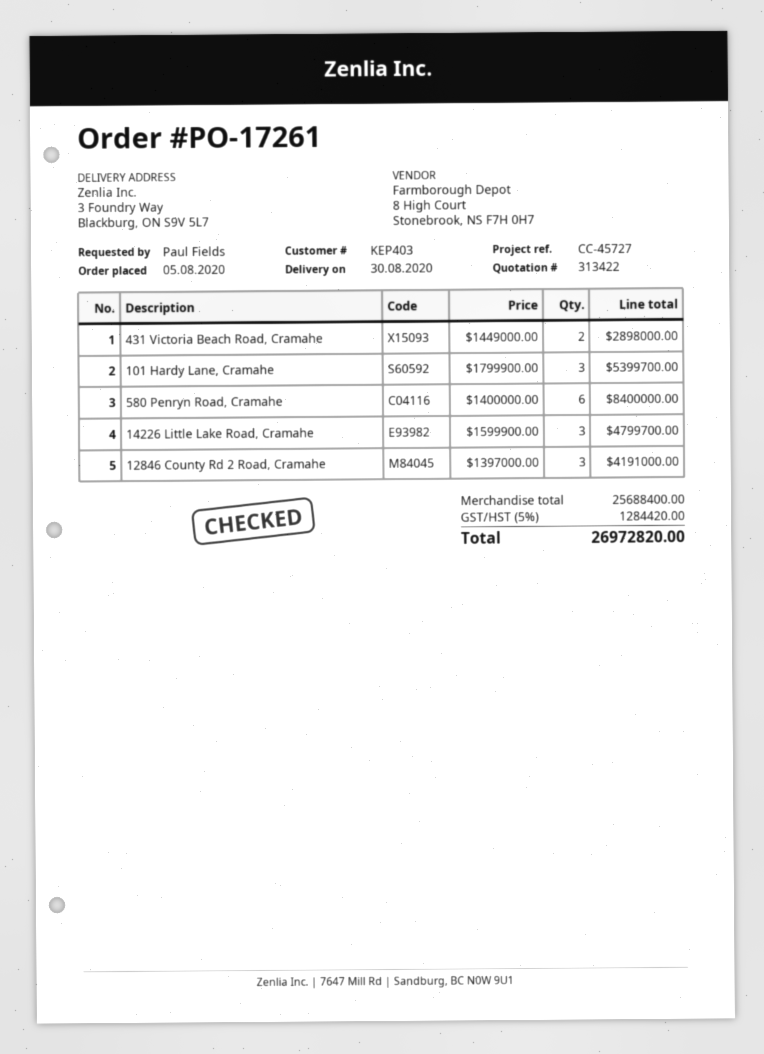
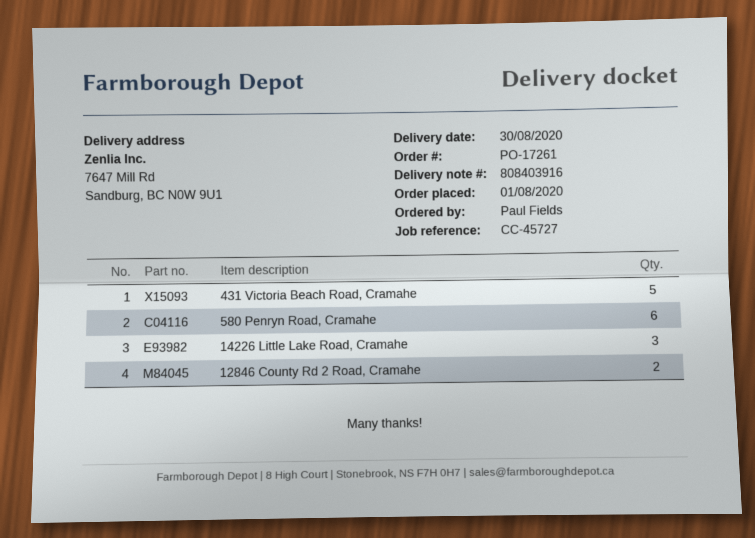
order date: 2020-08-05 -> 2020-08-01
ship to: 3 Foundry Way, Blackburg, ON S9V 5L7 -> 7647 Mill Rd, Sandburg, BC N0W 9U1
431 Victoria Beach Road, Cramahe: 2 -> 5
101 Hardy Lane, Cramahe: 3 -> none
12846 County Rd 2 Road, Cramahe: 3 -> 2

